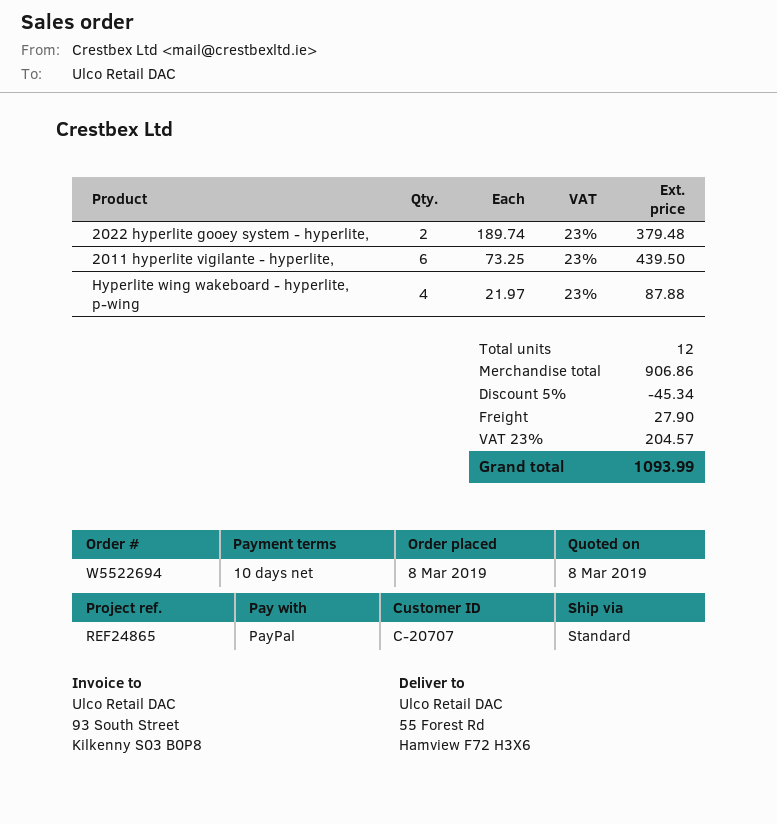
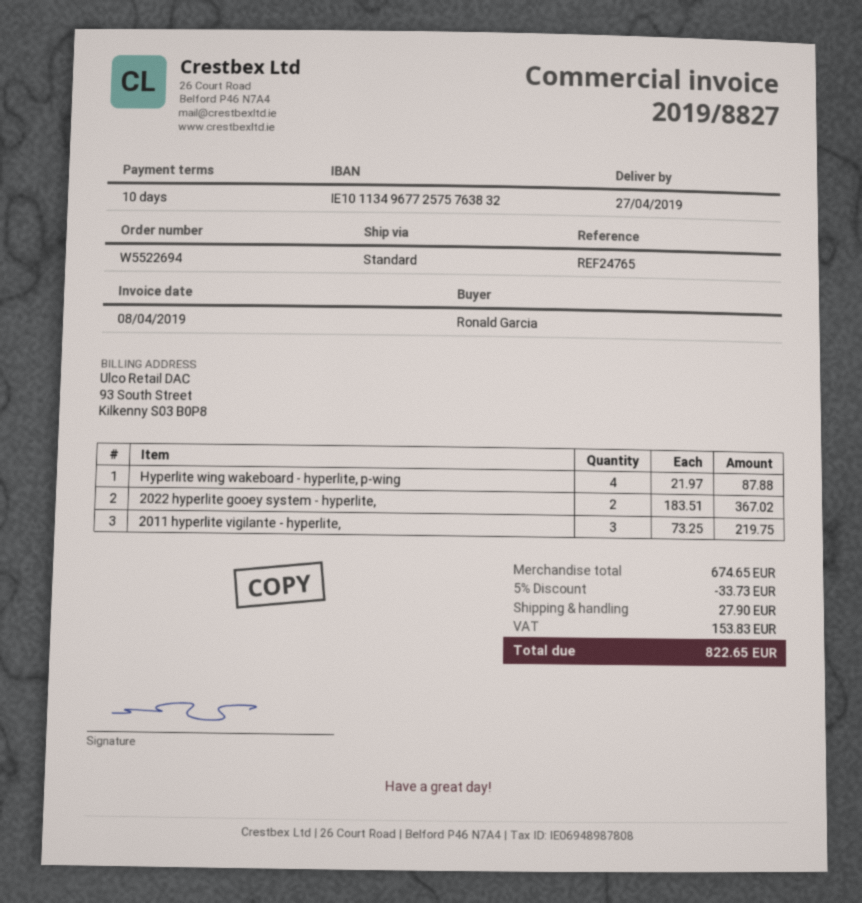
reference: REF24865 -> REF24765
2022 hyperlite gooey system - hyperlite,: 2 x 189.74 = 379.48 -> 2 x 183.51 = 367.02
2011 hyperlite vigilante - hyperlite,: 6 x 73.25 = 439.50 -> 3 x 73.25 = 219.75
subtotal: 906.86 -> 674.65
discount: 5% = 45.34 -> 5% = 33.73
tax: 204.57 -> 153.83
total: 1093.99 -> 822.65

